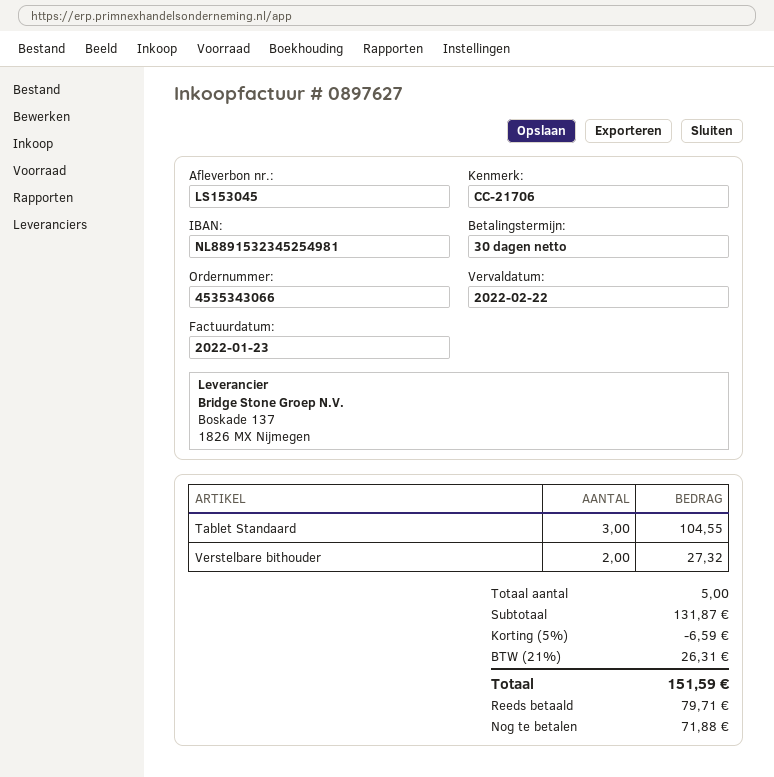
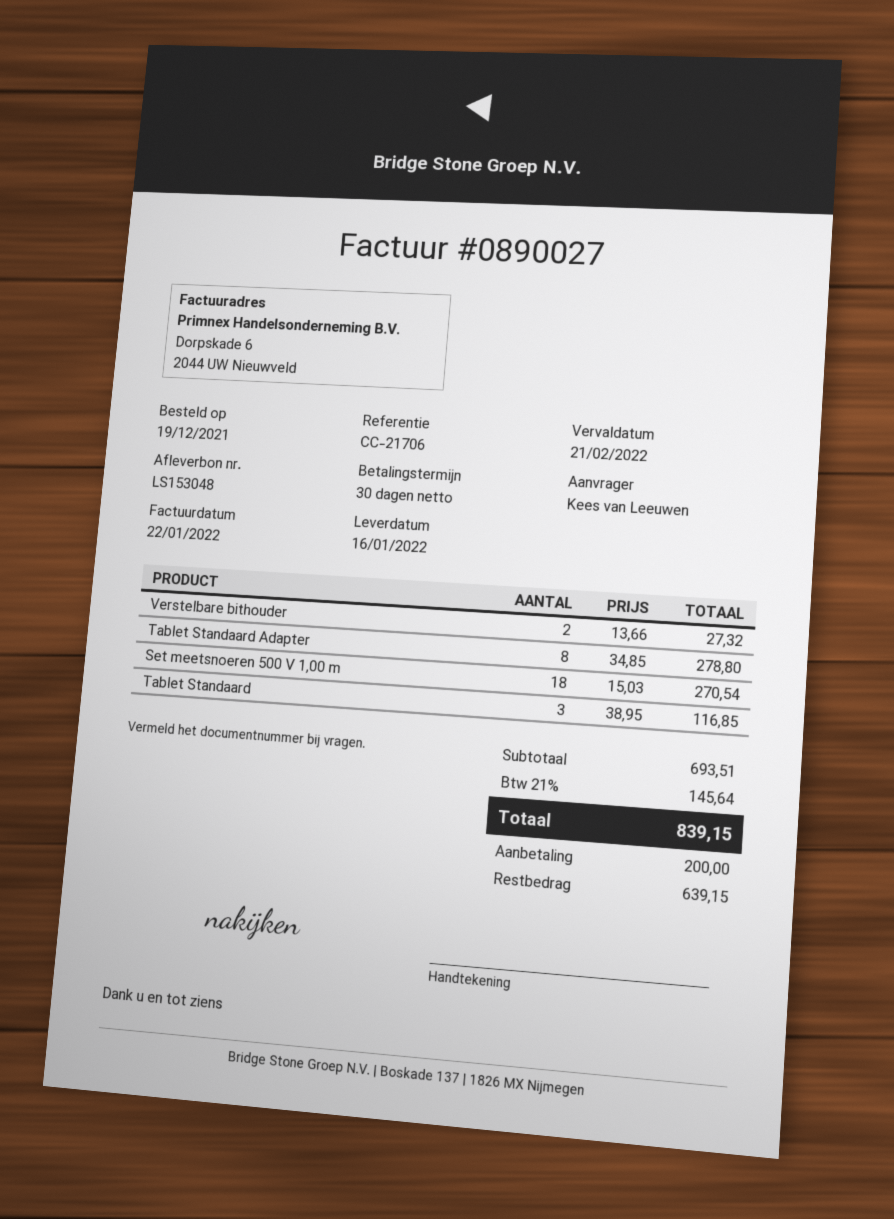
delivery note number: LS153045 -> LS153048
invoice number: 0897627 -> 0890027
invoice date: 2022-01-23 -> 2022-01-22
due date: 2022-02-22 -> 2022-02-21
Tablet Standaard: 3 for 104.55 -> 3 for 116.85
Tablet Standaard Adapter: none -> 8 for 278.80
Set meetsnoeren 500 V 1,00 m: none -> 18 for 270.54
subtotal: 131.87 -> 693.51
discount: 5% = 6.59 -> none
tax: 21% = 26.31 -> 21% = 145.64
total: 151.59 -> 839.15
deposit: 79.71 -> 200.00
balance: 71.88 -> 639.15

